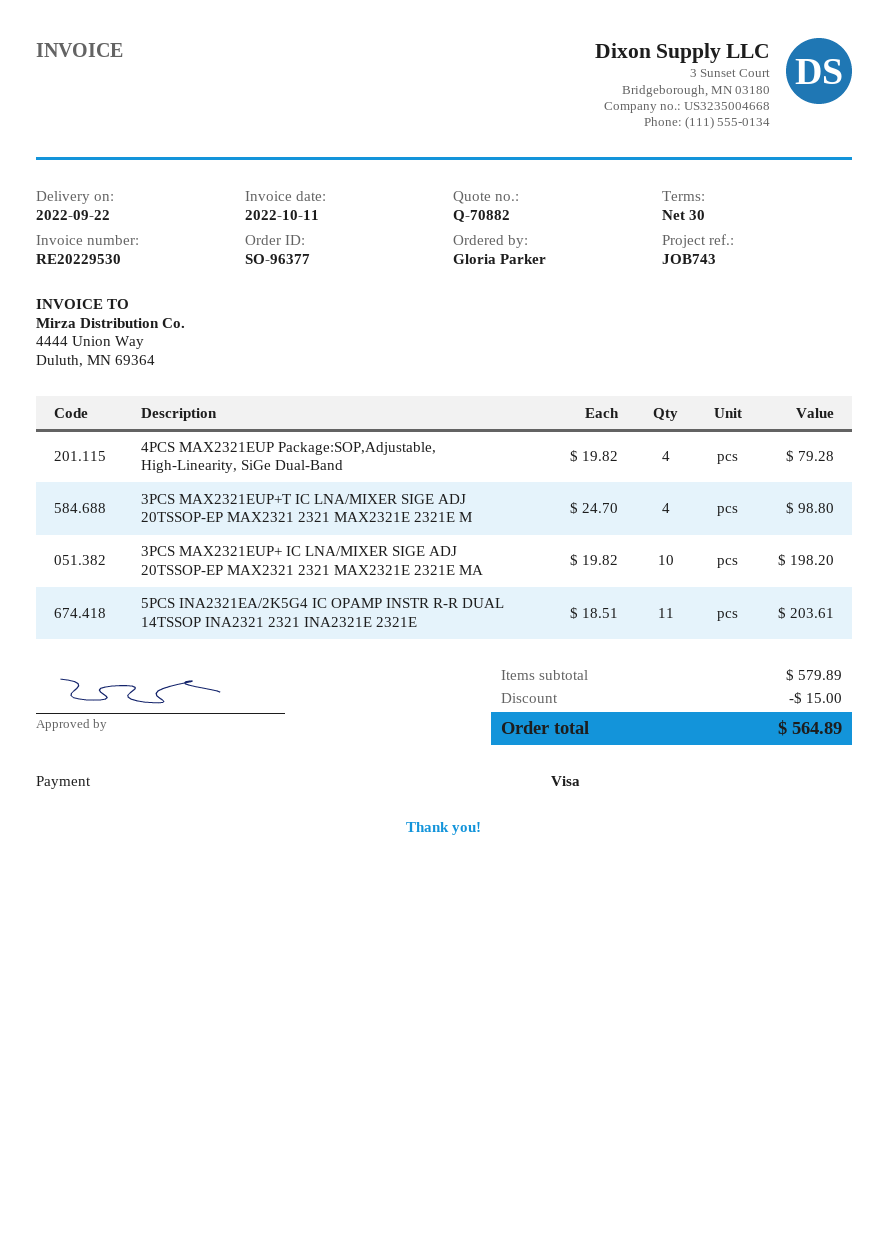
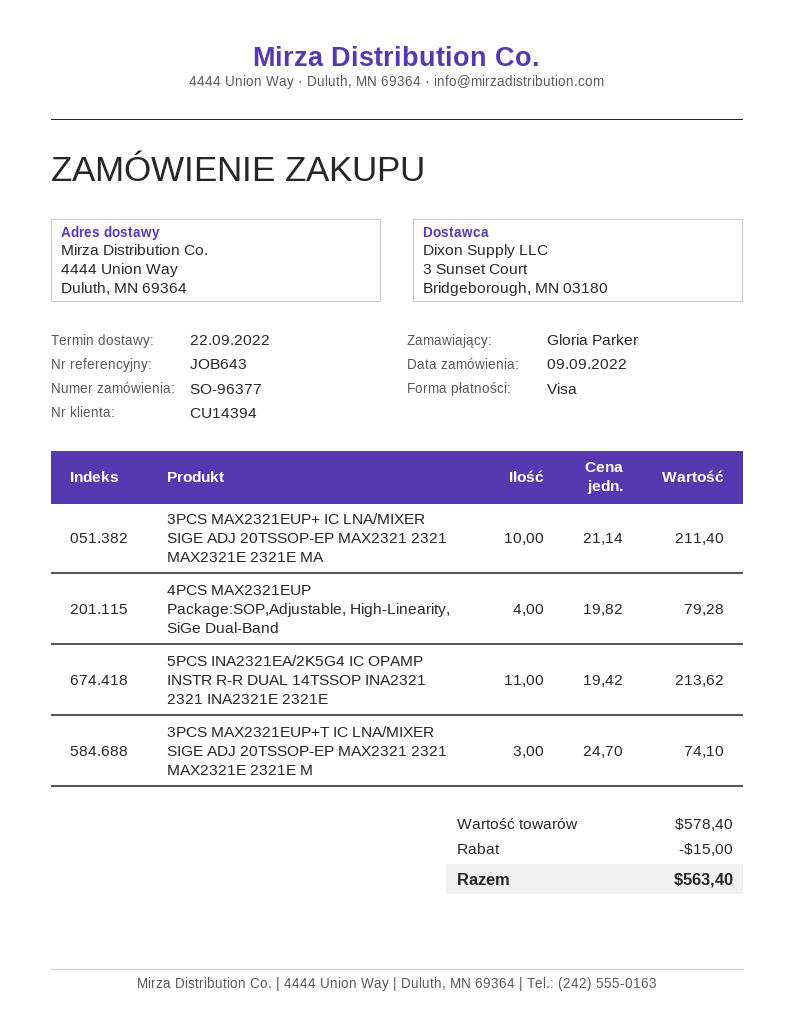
reference: JOB743 -> JOB643
3PCS MAX2321EUP+T IC LNA/MIXER SIGE ADJ 20TSSOP-EP MAX2321 2321 MAX2321E 2321E M: 4 x 24.70 = 98.80 -> 3 x 24.70 = 74.10
3PCS MAX2321EUP+ IC LNA/MIXER SIGE ADJ 20TSSOP-EP MAX2321 2321 MAX2321E 2321E MA: 10 x 19.82 = 198.20 -> 10 x 21.14 = 211.40
5PCS INA2321EA/2K5G4 IC OPAMP INSTR R-R DUAL 14TSSOP INA2321 2321 INA2321E 2321E: 11 x 18.51 = 203.61 -> 11 x 19.42 = 213.62
subtotal: 579.89 -> 578.40
total: 564.89 -> 563.40

